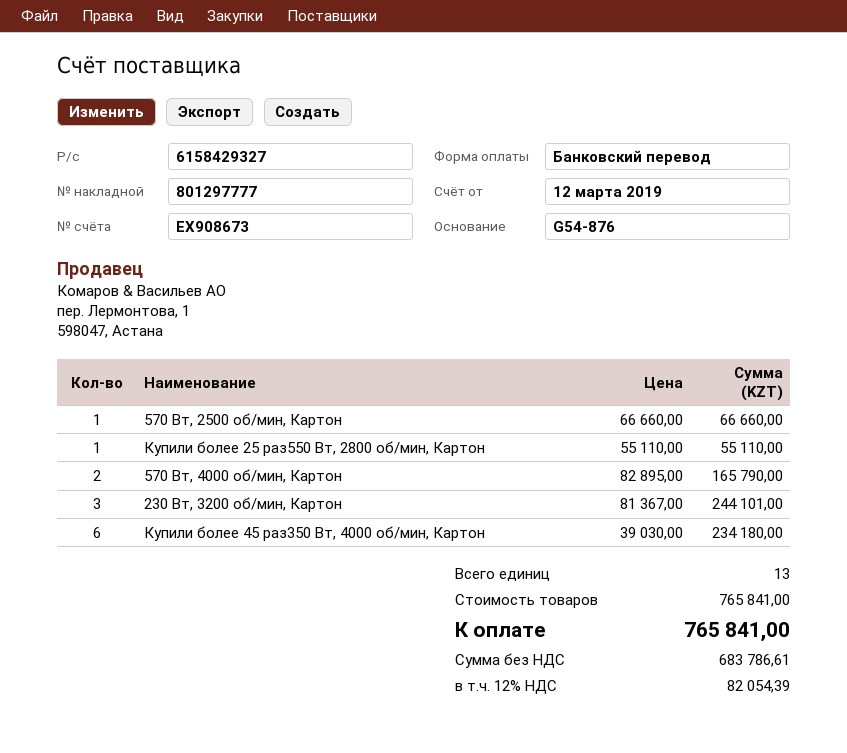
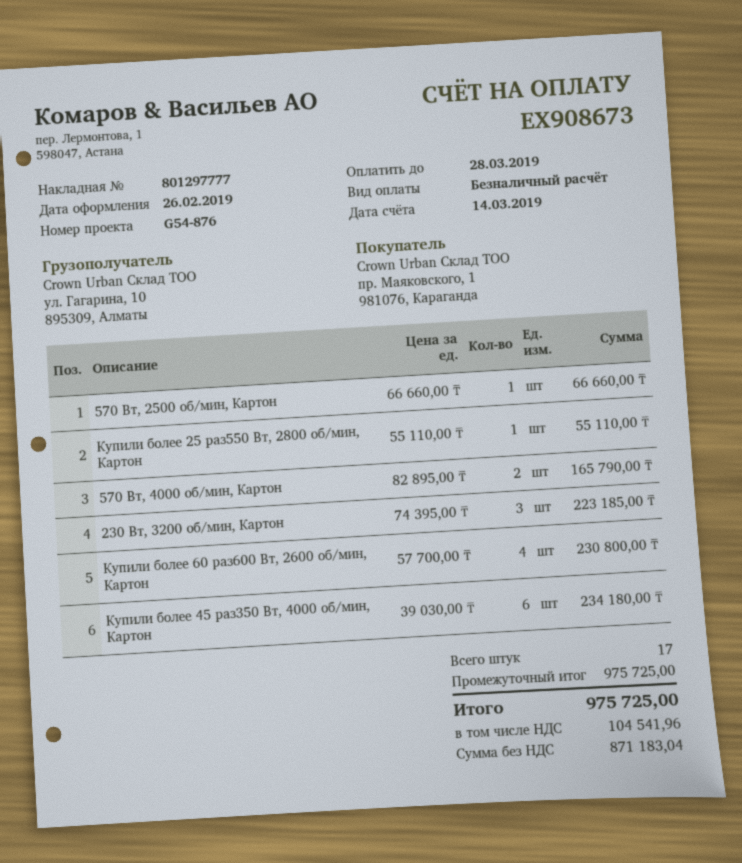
invoice date: 2019-03-12 -> 2019-03-14
230 Вт, 3200 об/мин, Картон: 3 x 81367.00 = 244101.00 -> 3 x 74395.00 = 223185.00
Купили более 60 раз600 Вт, 2600 об/мин, Картон: none -> 4 x 57700.00 = 230800.00
total quantity: 13 -> 17
subtotal: 765841.00 -> 975725.00
net: 683786.61 -> 871183.04
tax: 82054.39 -> 104541.96
total: 765841.00 -> 975725.00

